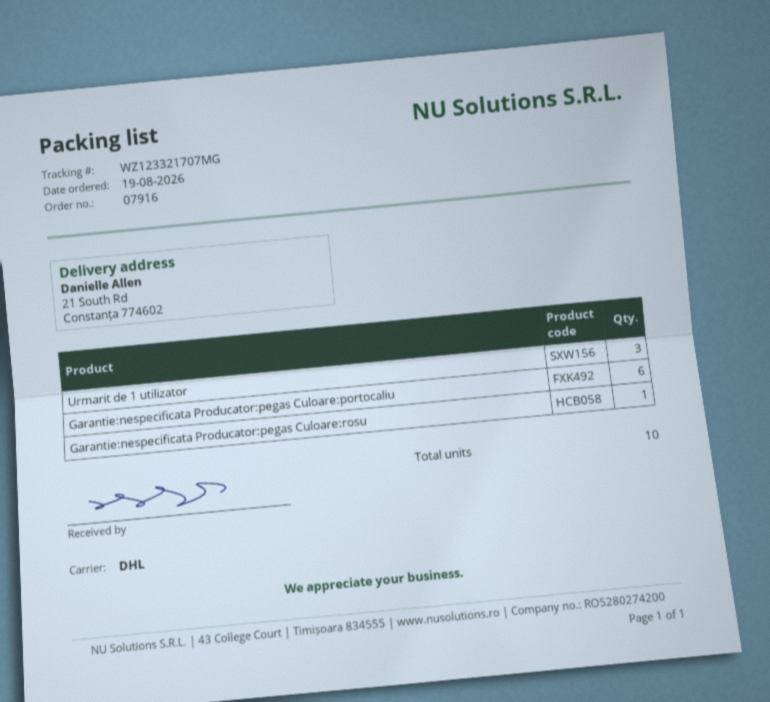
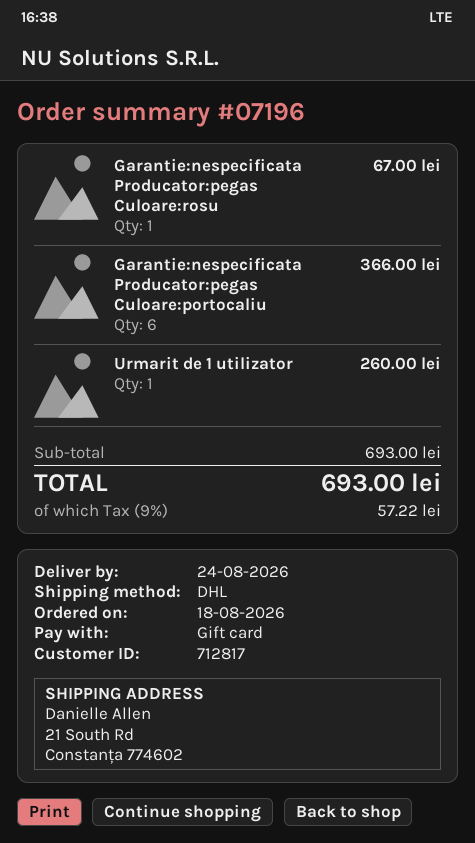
order number: 07916 -> 07196
order date: 2026-08-19 -> 2026-08-18
Urmarit de 1 utilizator: 3 -> 1

